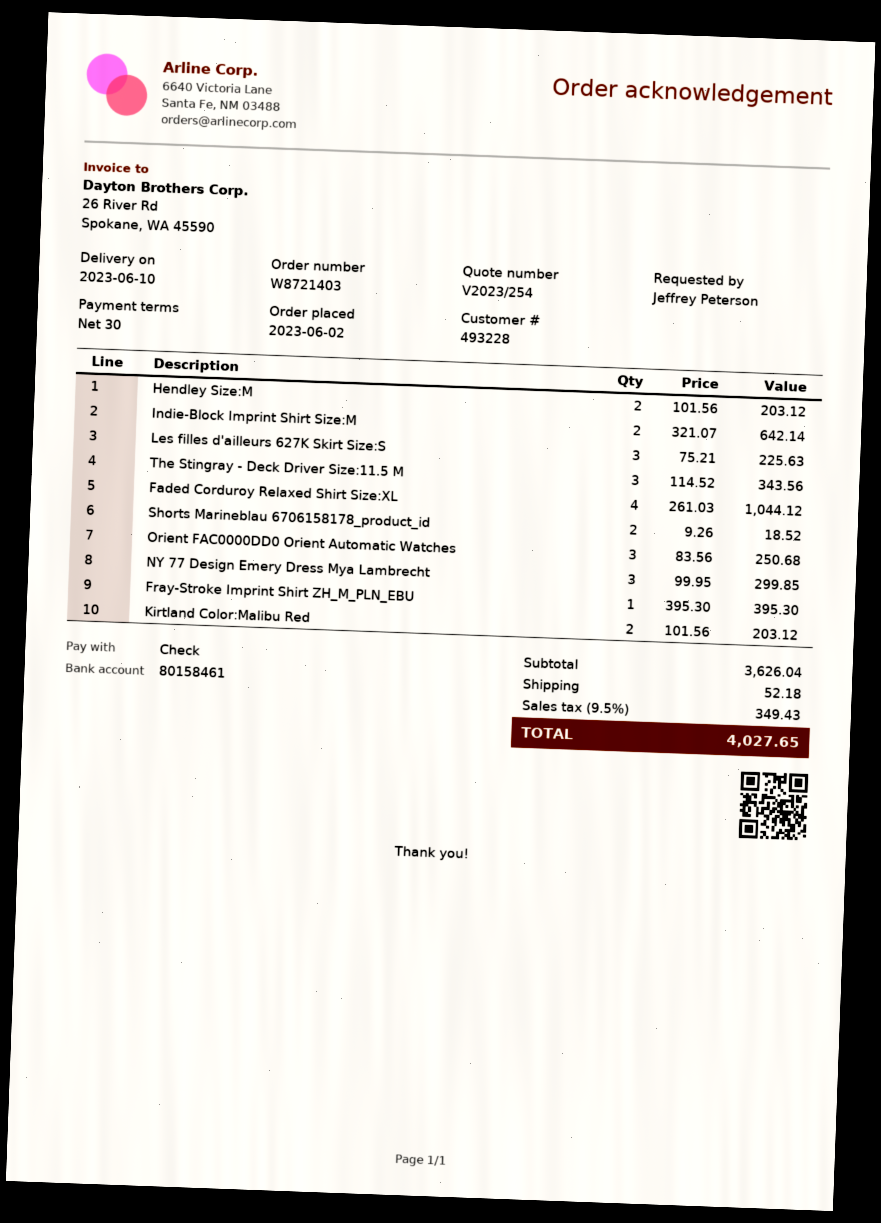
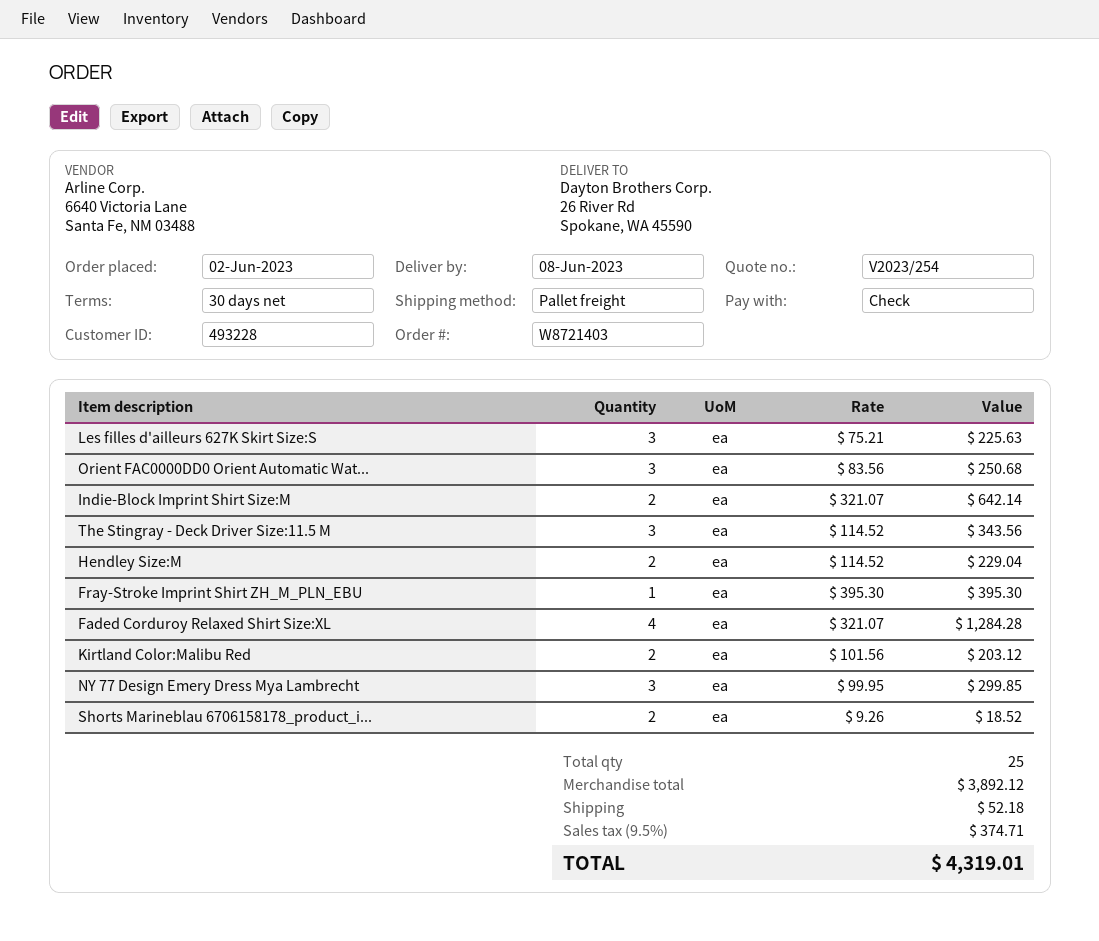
delivery date: 2023-06-10 -> 2023-06-08
Hendley Size:M: 2 x 101.56 = 203.12 -> 2 x 114.52 = 229.04
Faded Corduroy Relaxed Shirt Size:XL: 4 x 261.03 = 1044.12 -> 4 x 321.07 = 1284.28
subtotal: 3626.04 -> 3892.12
tax: 9.5% = 349.43 -> 9.5% = 374.71
total: 4027.65 -> 4319.01

